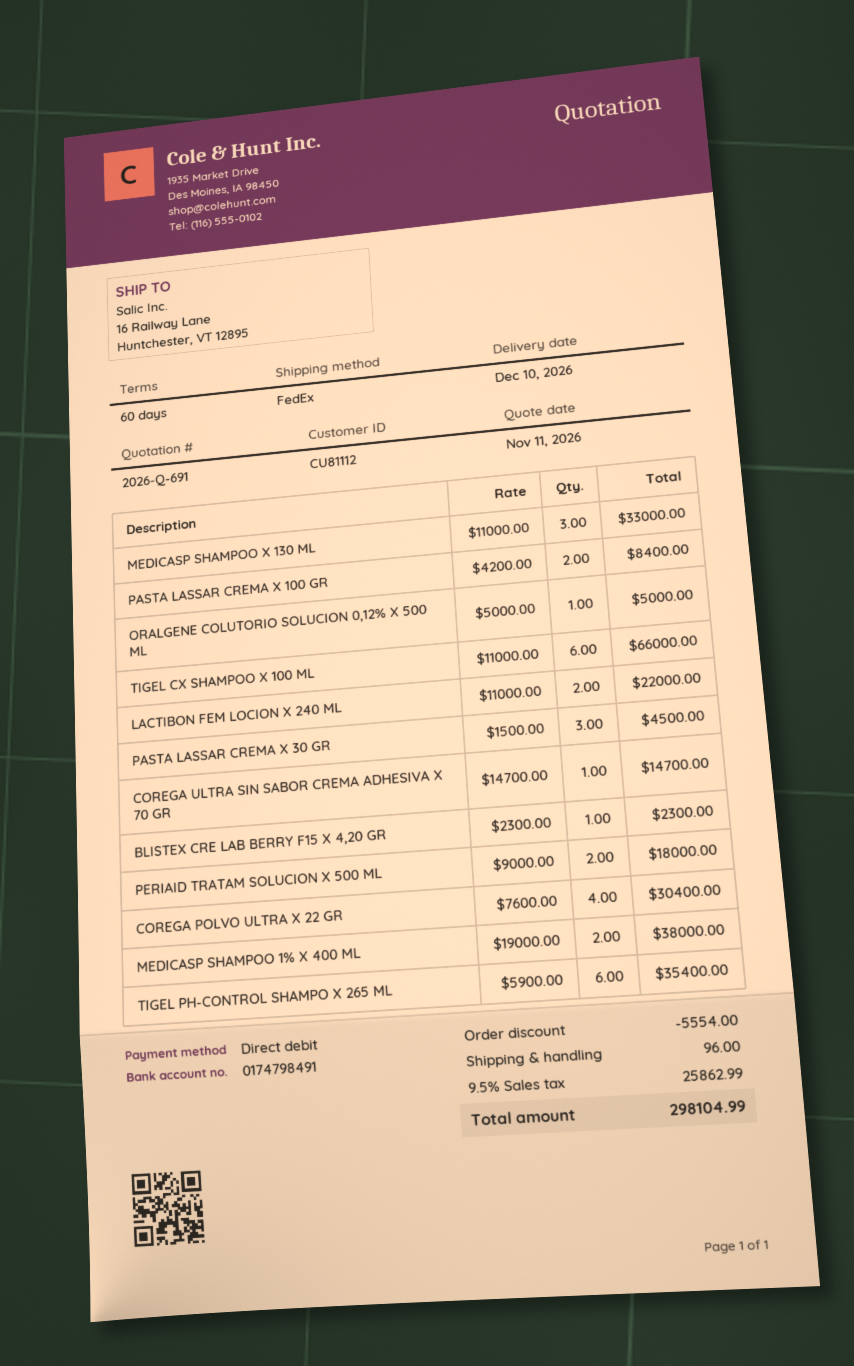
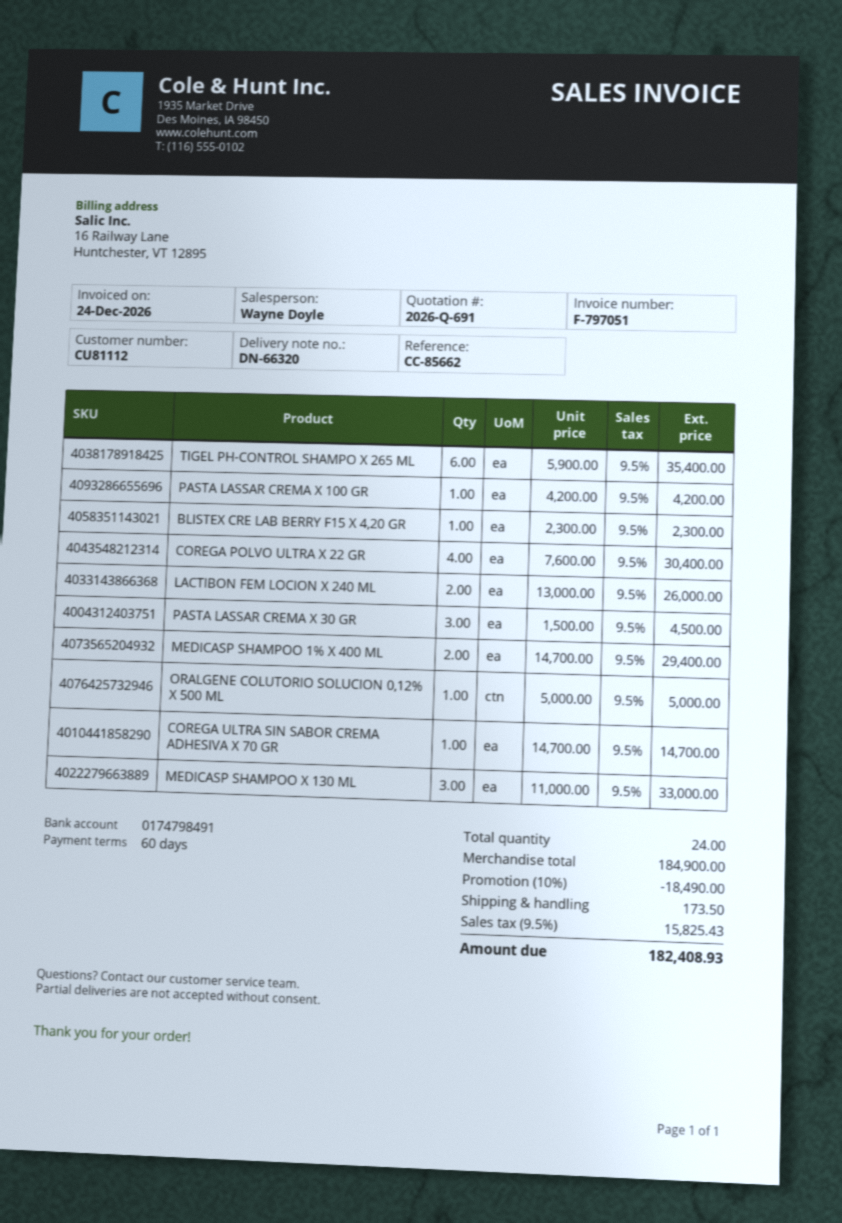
PASTA LASSAR CREMA X 100 GR: 2 x 4200.00 = 8400.00 -> 1 x 4200.00 = 4200.00
TIGEL CX SHAMPOO X 100 ML: 6 x 11000.00 = 66000.00 -> none
LACTIBON FEM LOCION X 240 ML: 2 x 11000.00 = 22000.00 -> 2 x 13000.00 = 26000.00
PERIAID TRATAM SOLUCION X 500 ML: 2 x 9000.00 = 18000.00 -> none
MEDICASP SHAMPOO 1% X 400 ML: 2 x 19000.00 = 38000.00 -> 2 x 14700.00 = 29400.00
discount: 5554.00 -> 18490.00
shipping: 96.00 -> 173.50
tax: 9.5% = 25862.99 -> 9.5% = 15825.43
total: 298104.99 -> 182408.93

